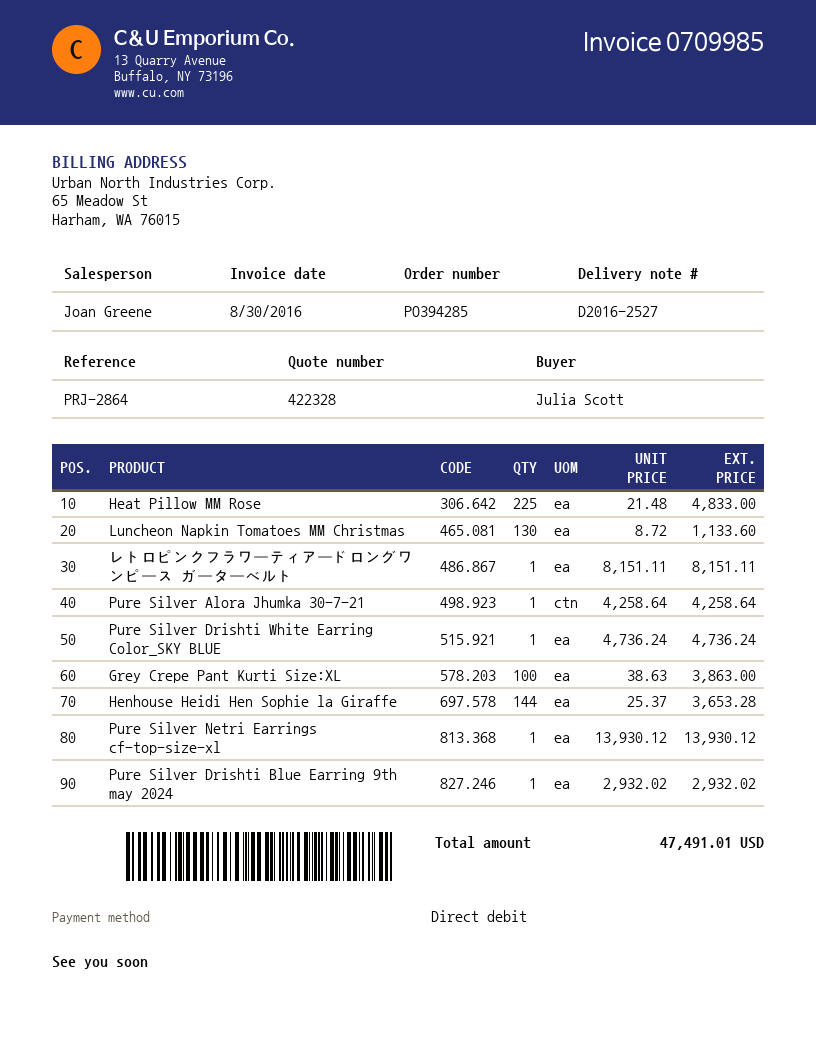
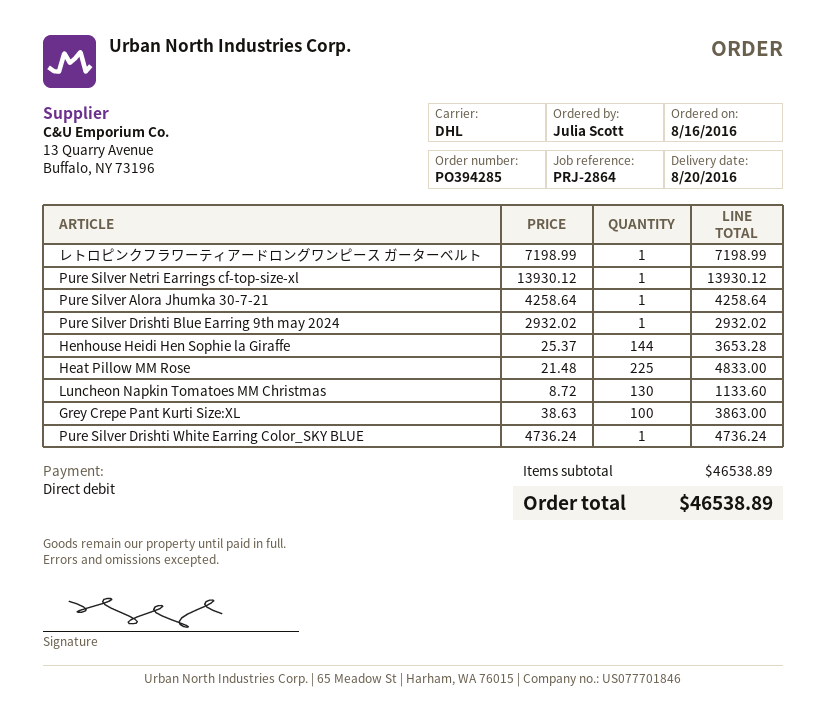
レトロピンクフラワーティアードロングワンピース ガーターベルト: 1 x 8151.11 = 8151.11 -> 1 x 7198.99 = 7198.99
total: 47491.01 -> 46538.89

